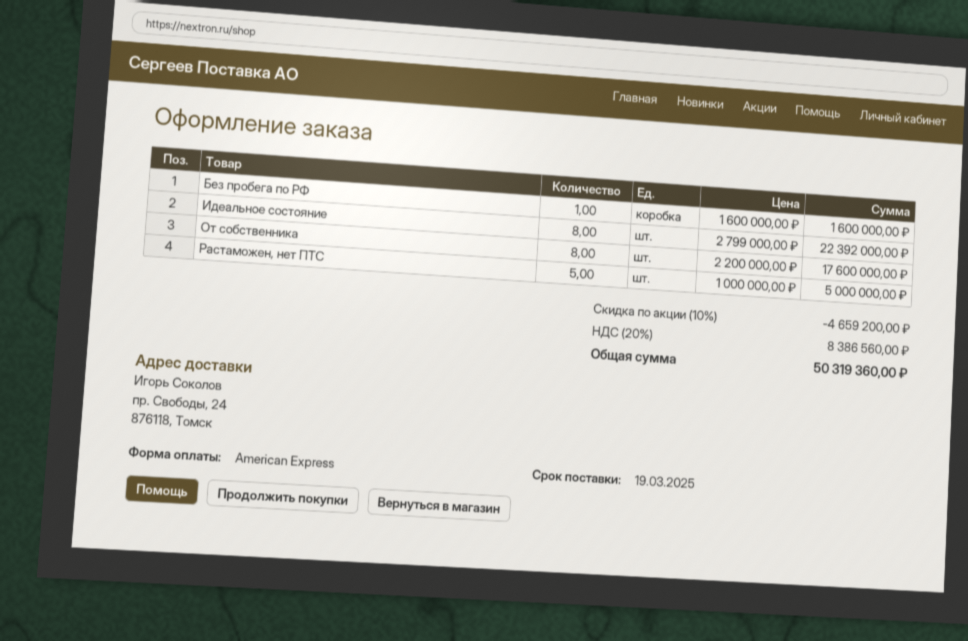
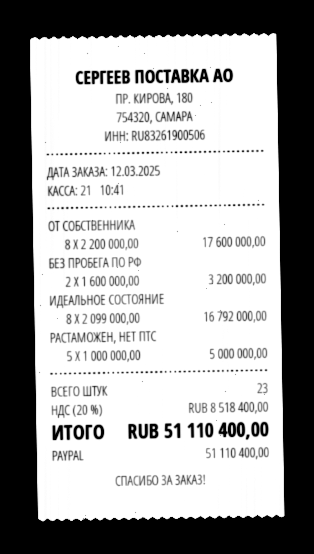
payment method: American Express -> PayPal
Без пробега по РФ: 1 x 1600000.00 = 1600000.00 -> 2 x 1600000.00 = 3200000.00
Идеальное состояние: 8 x 2799000.00 = 22392000.00 -> 8 x 2099000.00 = 16792000.00
discount: 10% = 4659200.00 -> none
tax: 20% = 8386560.00 -> 20% = 8518400.00
total: 50319360.00 -> 51110400.00

